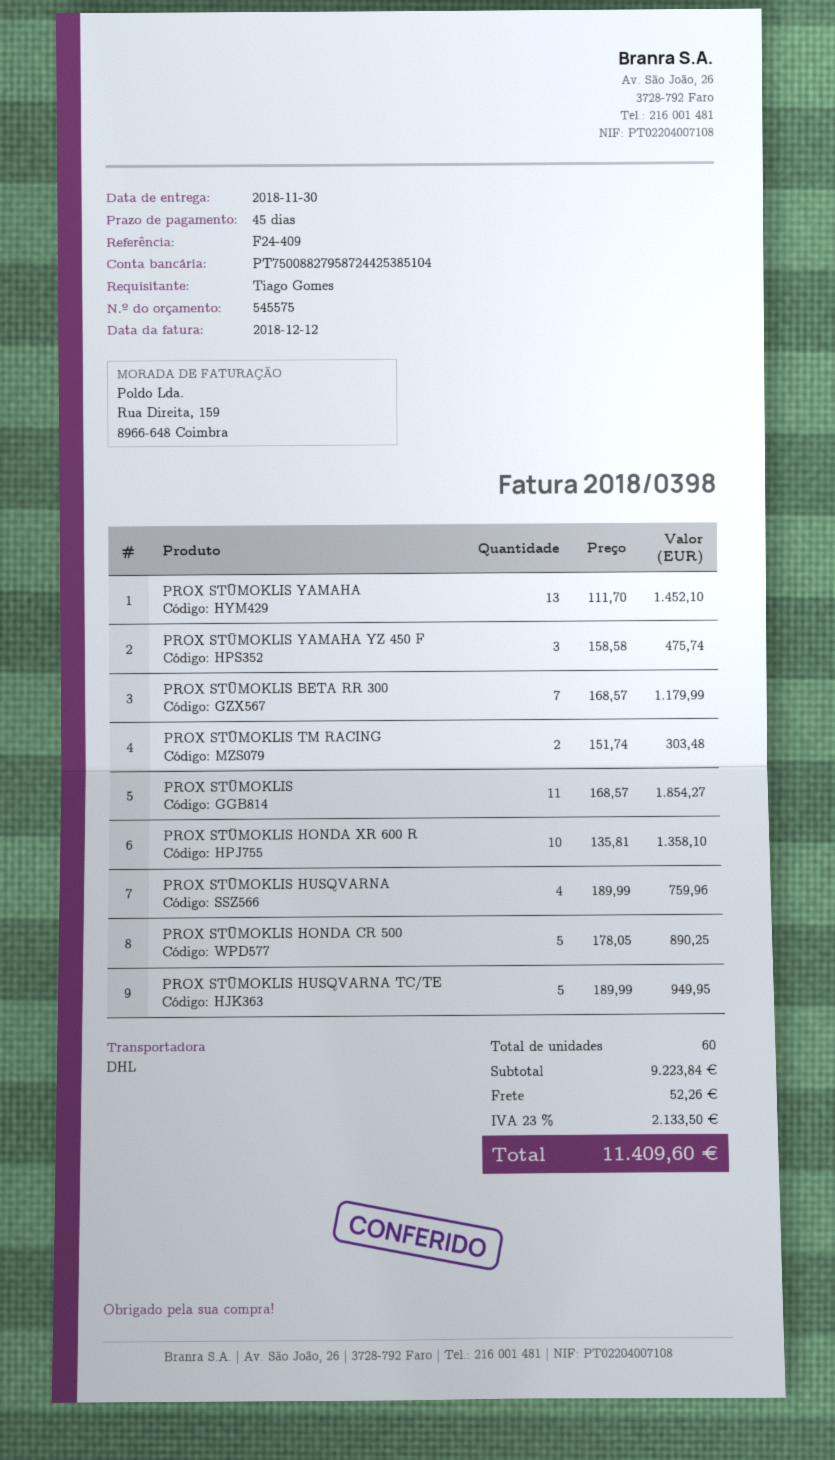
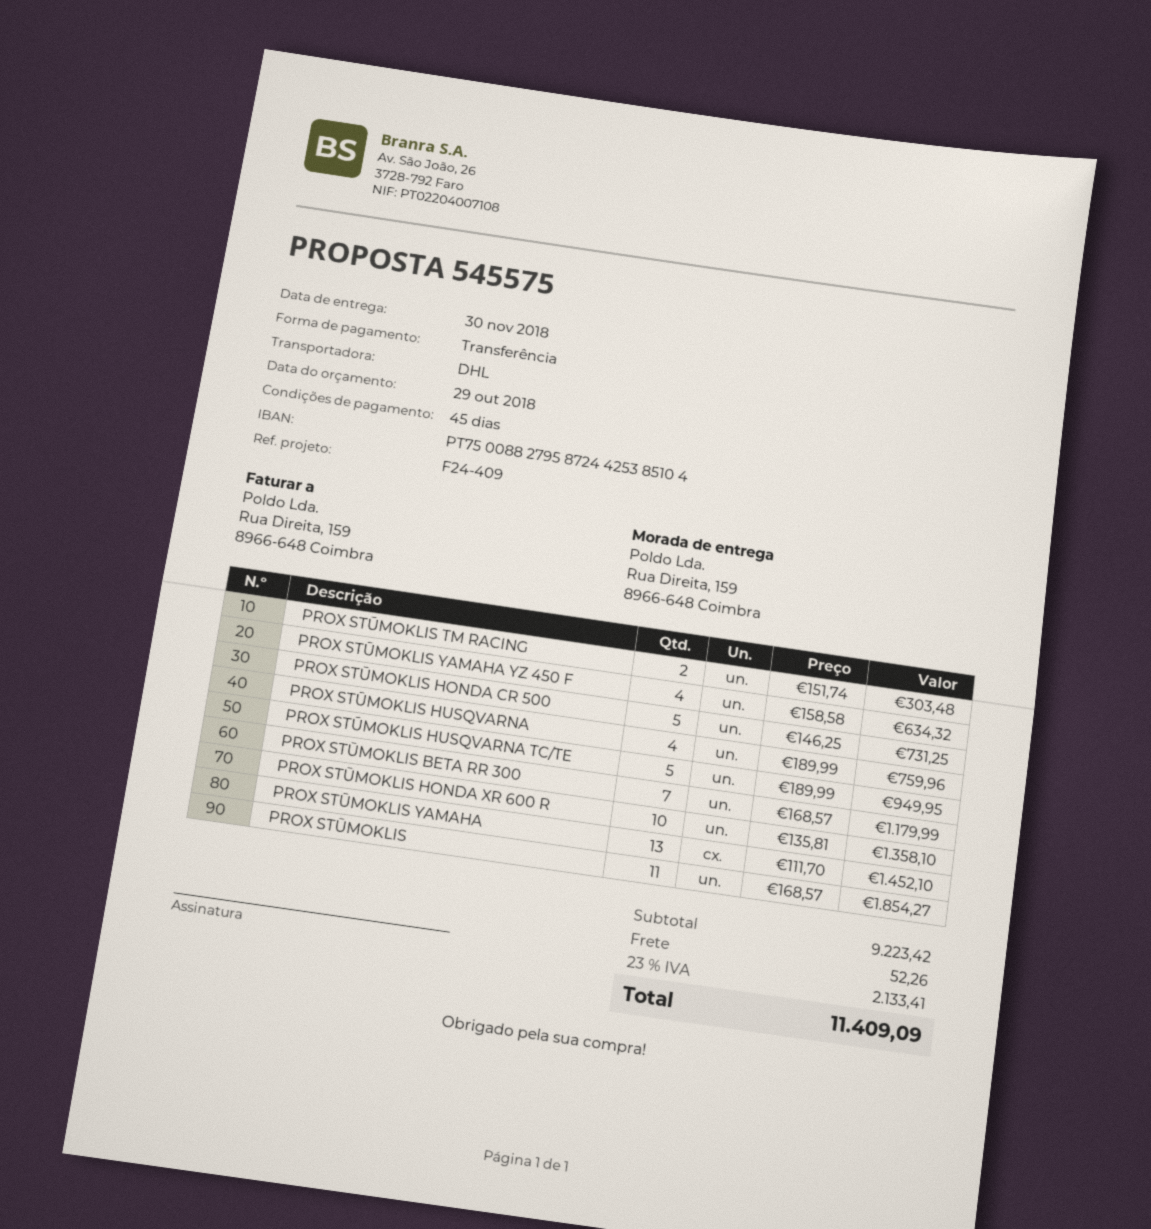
PROX STŪMOKLIS YAMAHA YZ 450 F: 3 x 158.58 = 475.74 -> 4 x 158.58 = 634.32
PROX STŪMOKLIS HONDA CR 500: 5 x 178.05 = 890.25 -> 5 x 146.25 = 731.25
subtotal: 9223.84 -> 9223.42
tax: 23% = 2133.50 -> 23% = 2133.41
total: 11409.60 -> 11409.09

